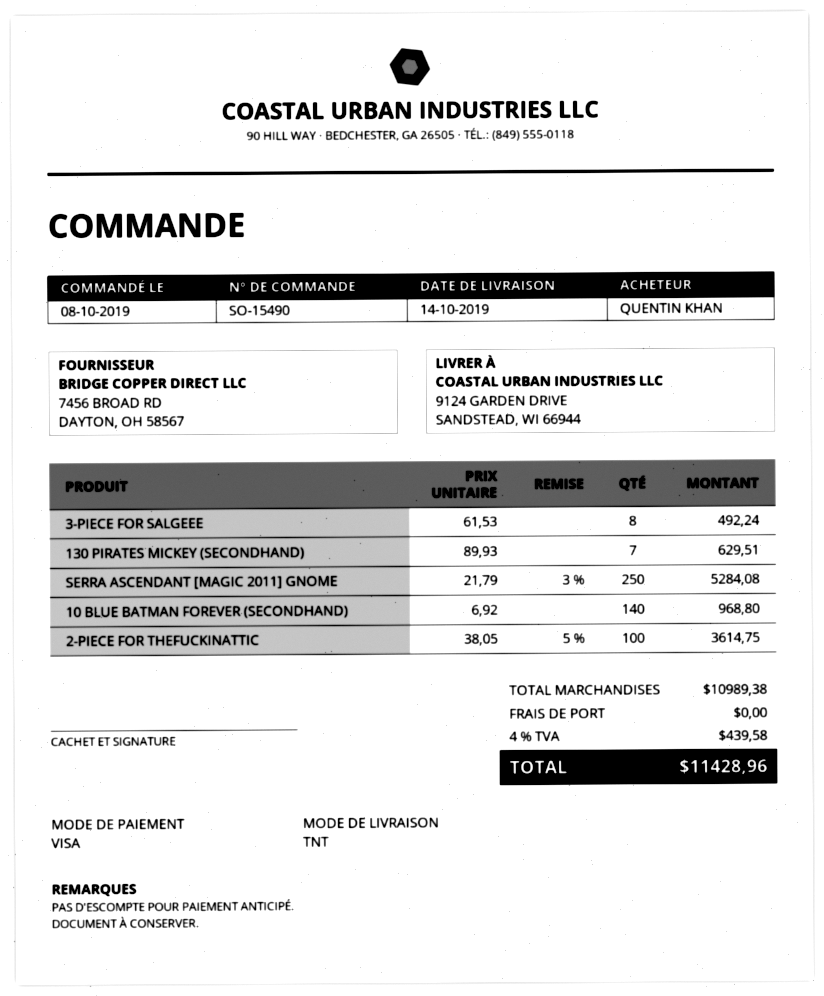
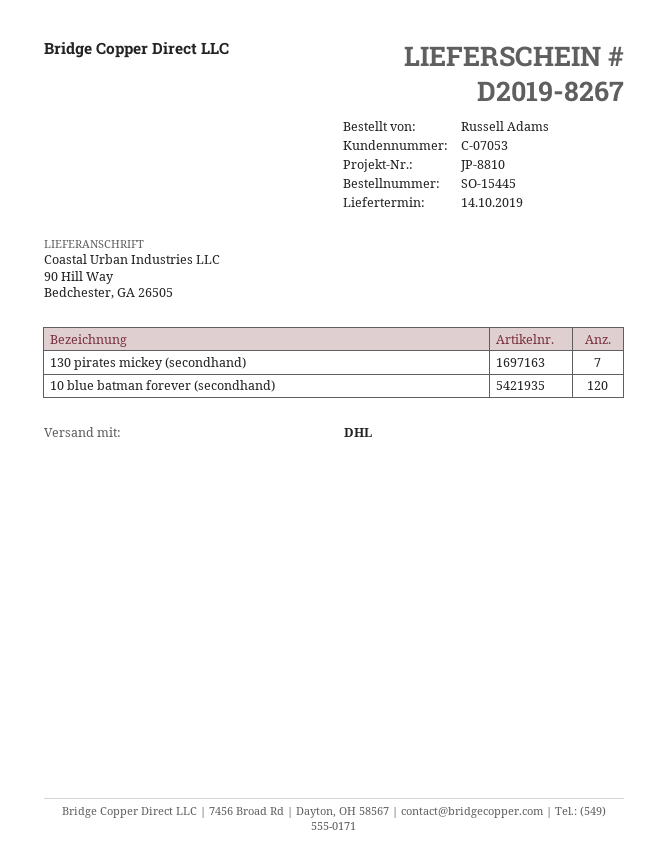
order number: SO-15490 -> SO-15445
ordered by: QUENTIN KHAN -> Russell Adams
shipping method: TNT -> DHL
ship to: 9124 GARDEN DRIVE, SANDSTEAD, WI 66944 -> 90 Hill Way, Bedchester, GA 26505
3-PIECE FOR SALGEEE: 8 -> none
SERRA ASCENDANT [MAGIC 2011] GNOME: 250 -> none
10 BLUE BATMAN FOREVER (SECONDHAND): 140 -> 120
2-PIECE FOR THEFUCKINATTIC: 100 -> none

